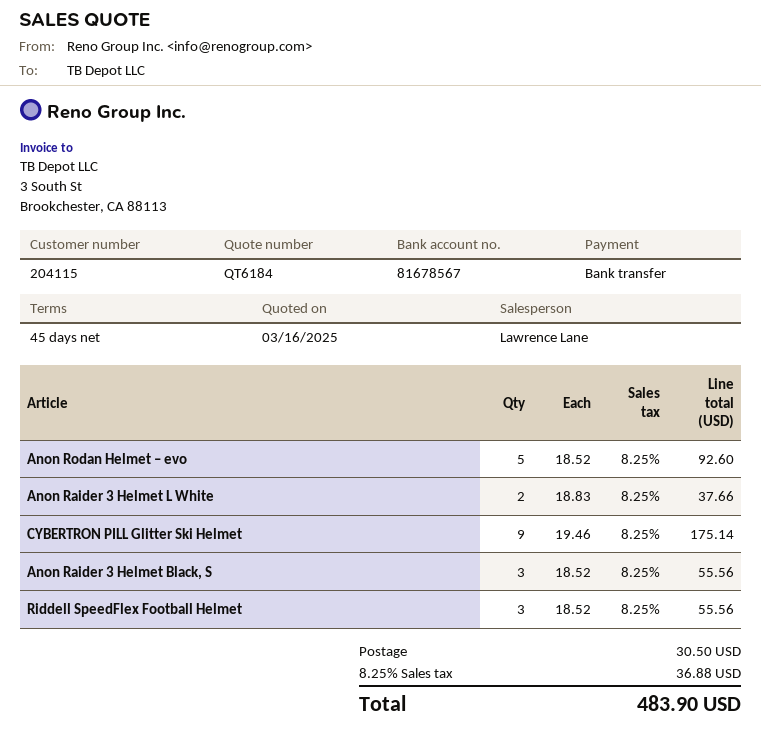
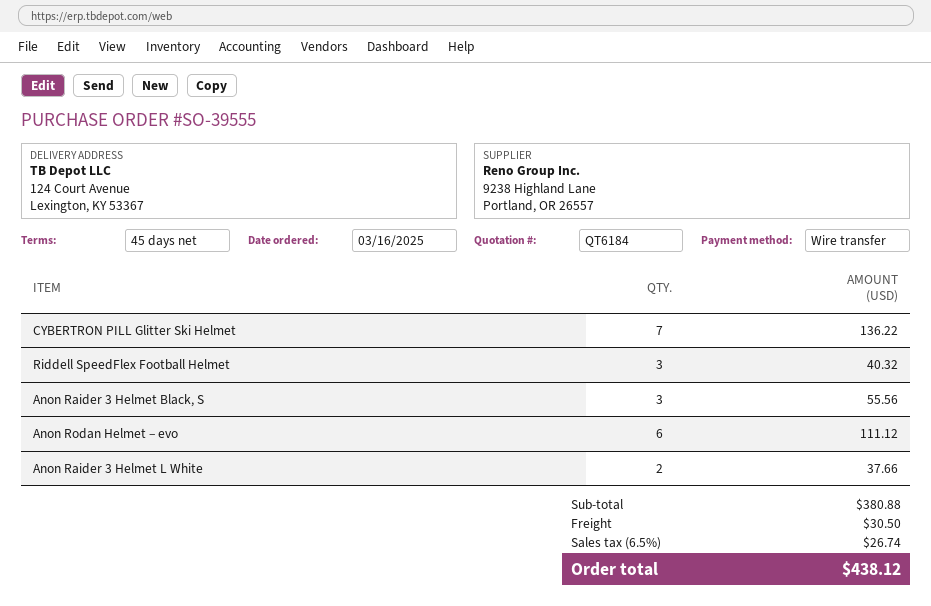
Anon Rodan Helmet – evo: 5 for 92.60 -> 6 for 111.12
CYBERTRON PILL Glitter Ski Helmet: 9 for 175.14 -> 7 for 136.22
Riddell SpeedFlex Football Helmet: 3 for 55.56 -> 3 for 40.32
tax: 8.25% = 36.88 -> 6.5% = 26.74
total: 483.90 -> 438.12

